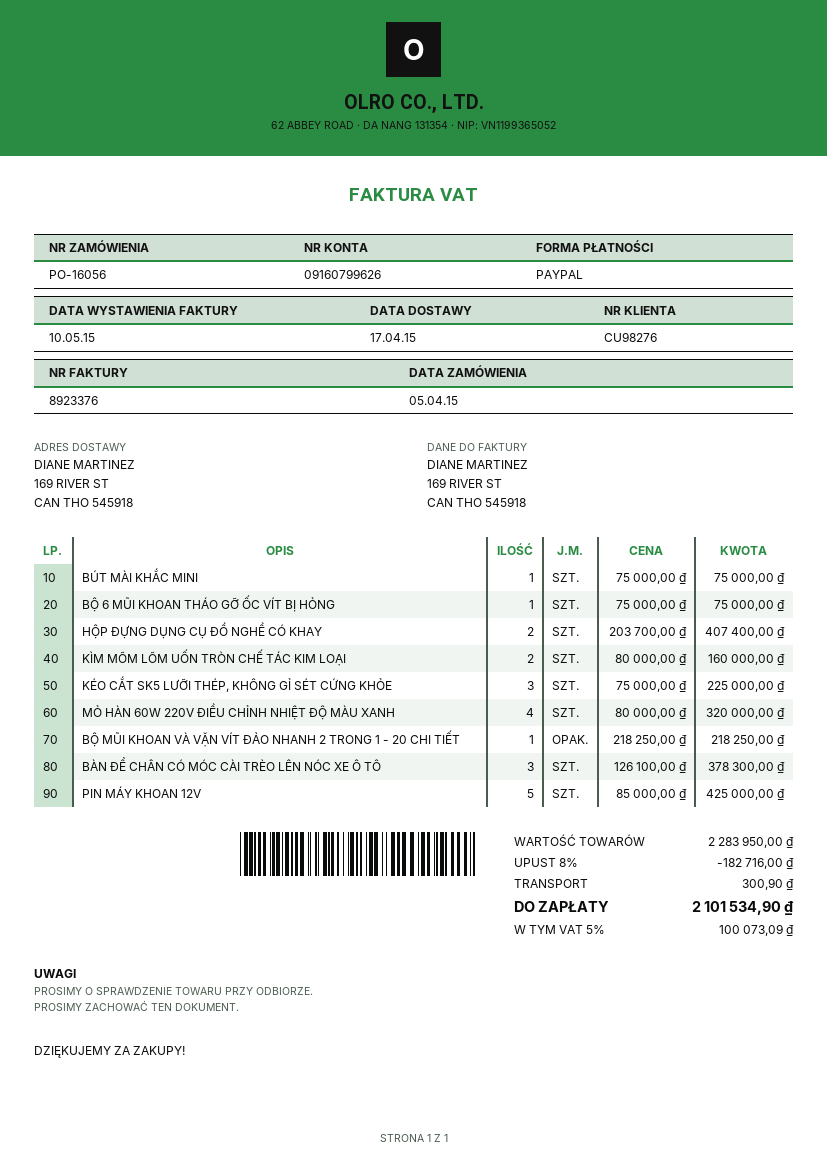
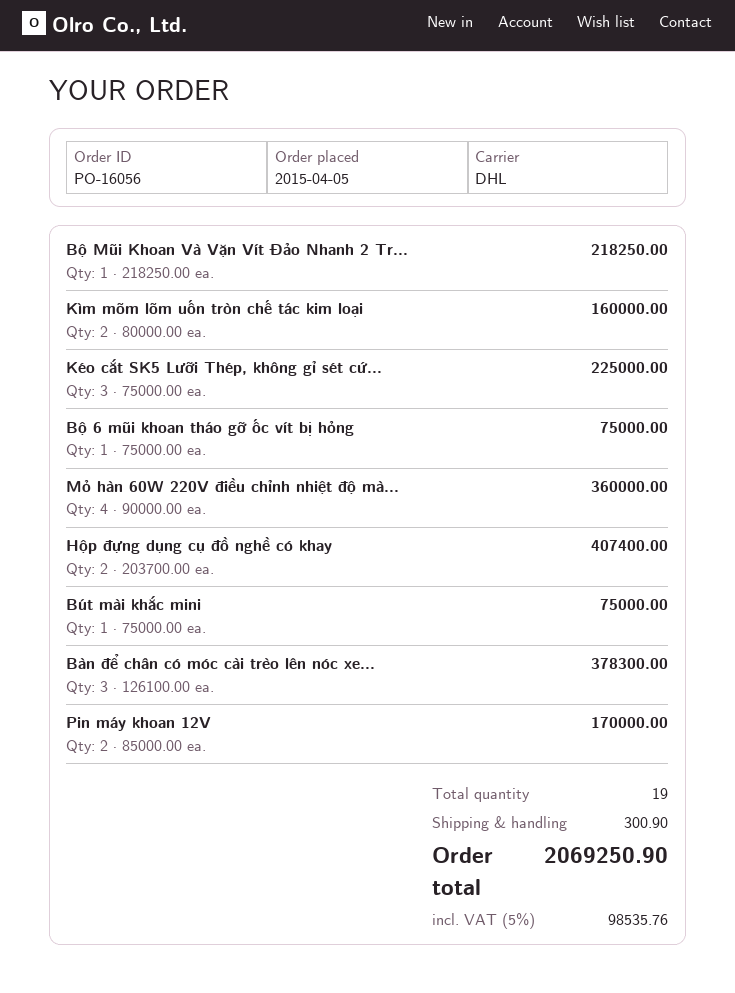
MỎ HÀN 60W 220V ĐIỀU CHỈNH NHIỆT ĐỘ MÀU XANH: 4 x 80000.00 = 320000.00 -> 4 x 90000.00 = 360000.00
PIN MÁY KHOAN 12V: 5 x 85000.00 = 425000.00 -> 2 x 85000.00 = 170000.00
discount: 8% = 182716.00 -> none
tax: 5% = 100073.09 -> 5% = 98535.76
total: 2101534.90 -> 2069250.90

